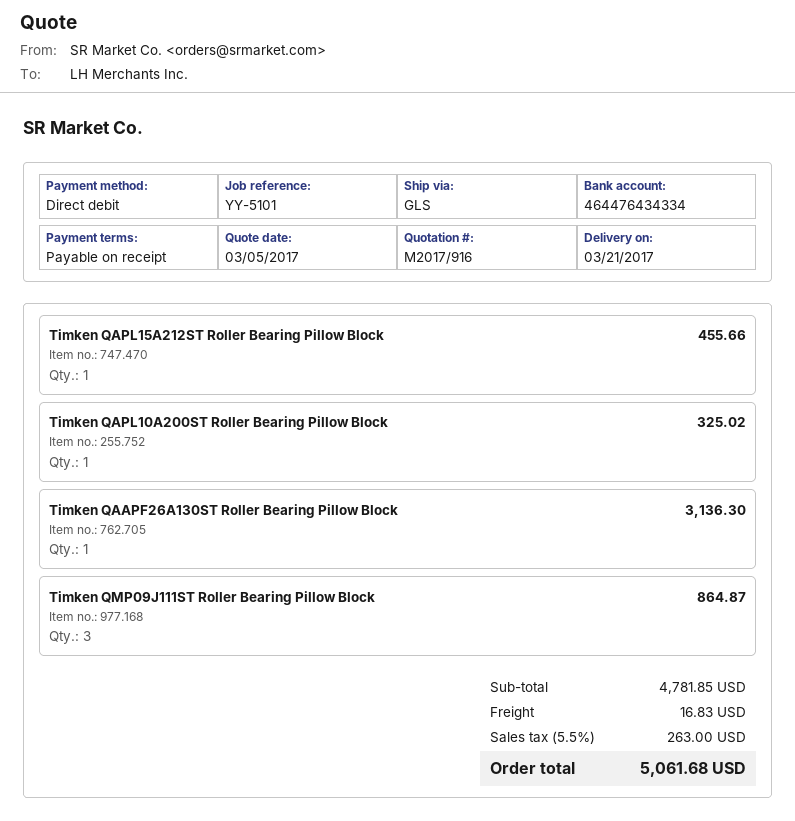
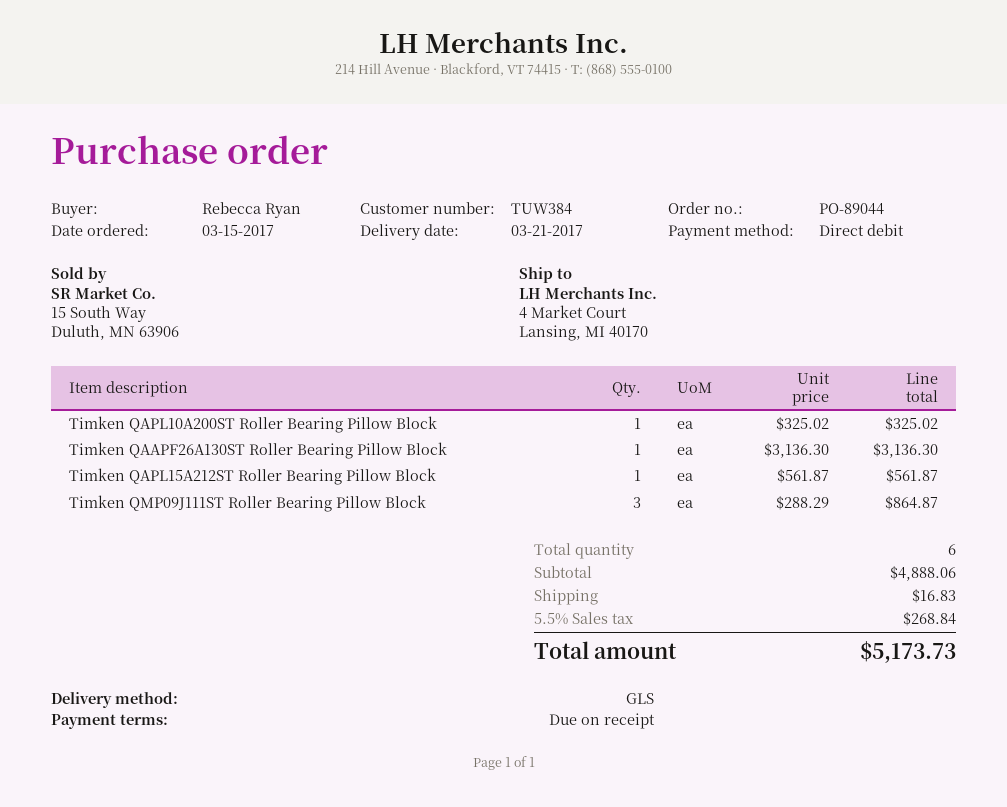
Timken QAPL15A212ST Roller Bearing Pillow Block: 1 for 455.66 -> 1 for 561.87
subtotal: 4781.85 -> 4888.06
tax: 5.5% = 263.00 -> 5.5% = 268.84
total: 5061.68 -> 5173.73

